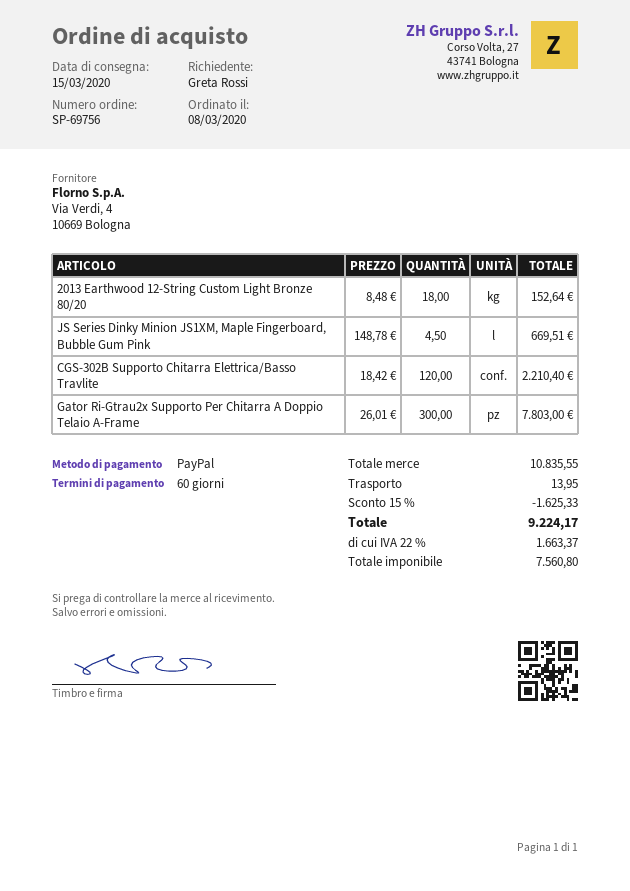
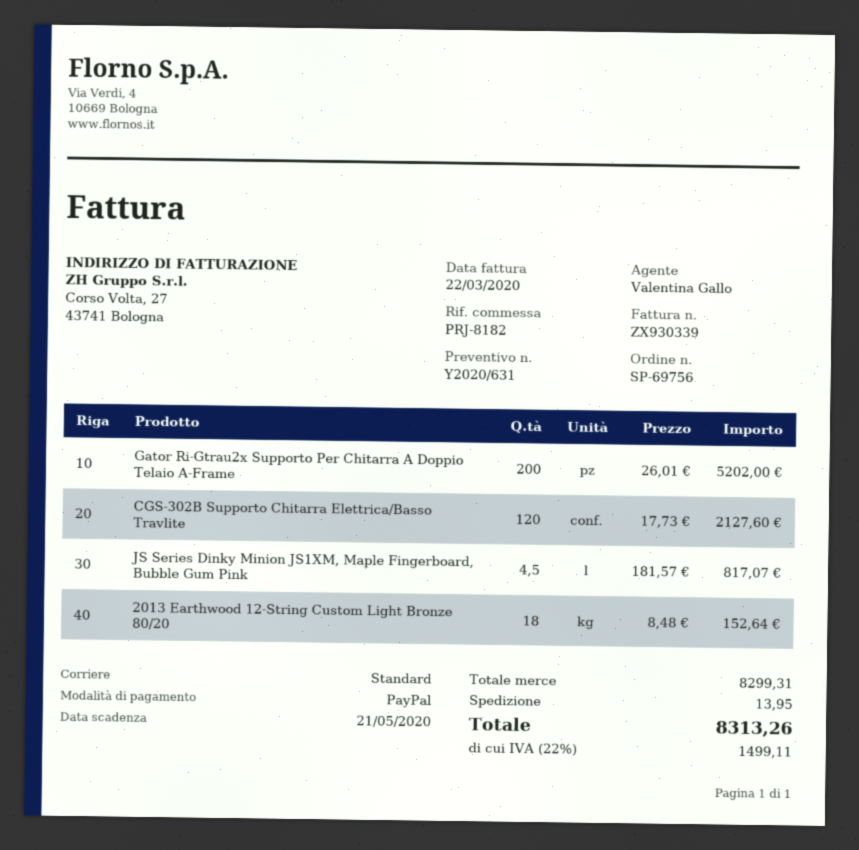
JS Series Dinky Minion JS1XM, Maple Fingerboard, Bubble Gum Pink: 4.5 x 148.78 = 669.51 -> 4.5 x 181.57 = 817.07
CGS-302B Supporto Chitarra Elettrica/Basso Travlite: 120 x 18.42 = 2210.40 -> 120 x 17.73 = 2127.60
Gator Ri-Gtrau2x Supporto Per Chitarra A Doppio Telaio A-Frame: 300 x 26.01 = 7803.00 -> 200 x 26.01 = 5202.00
subtotal: 10835.55 -> 8299.31
discount: 15% = 1625.33 -> none
tax: 22% = 1663.37 -> 22% = 1499.11
total: 9224.17 -> 8313.26

